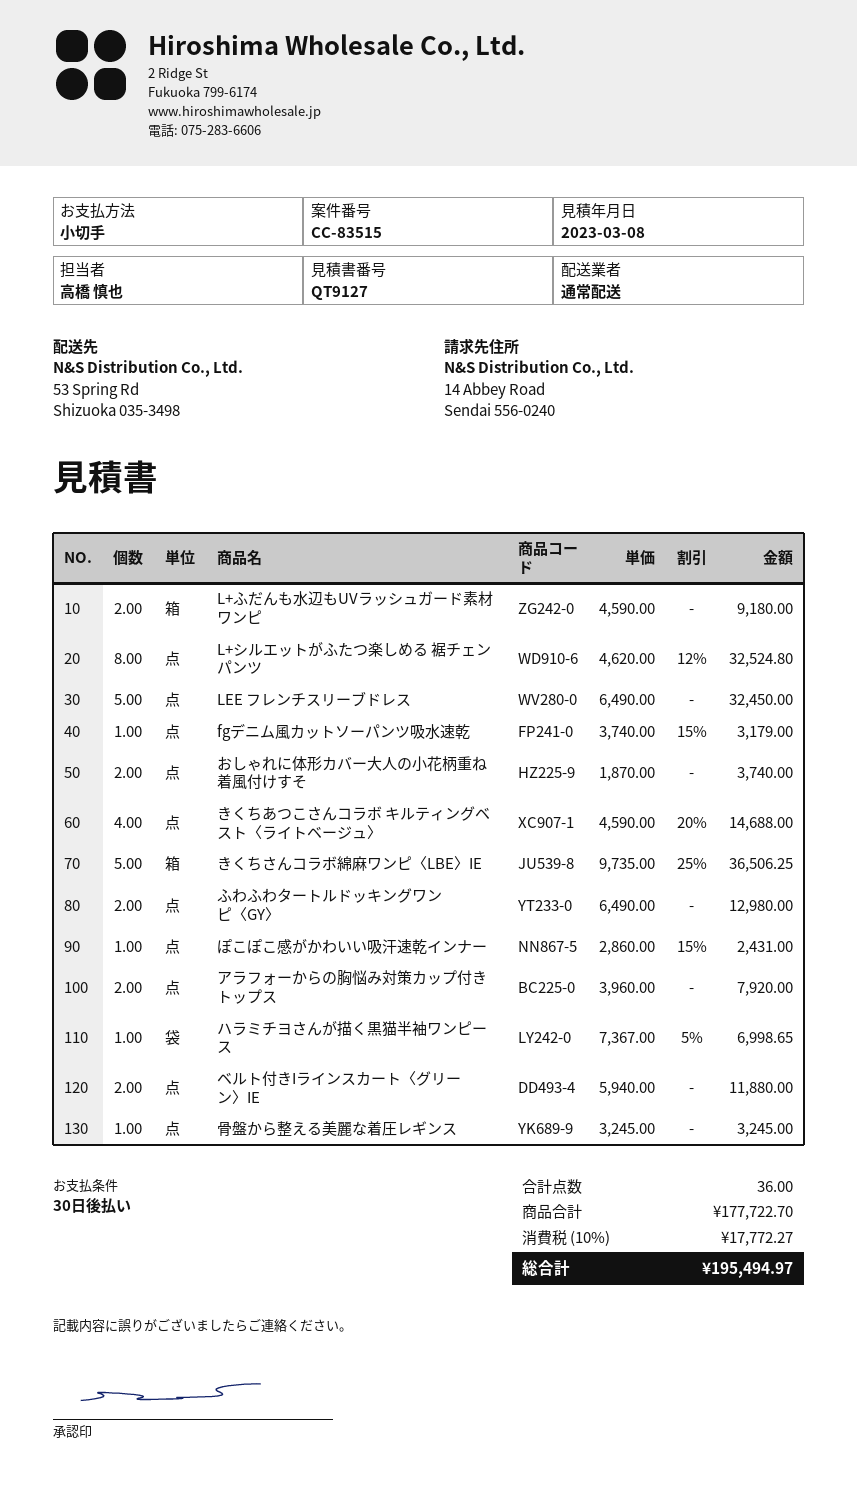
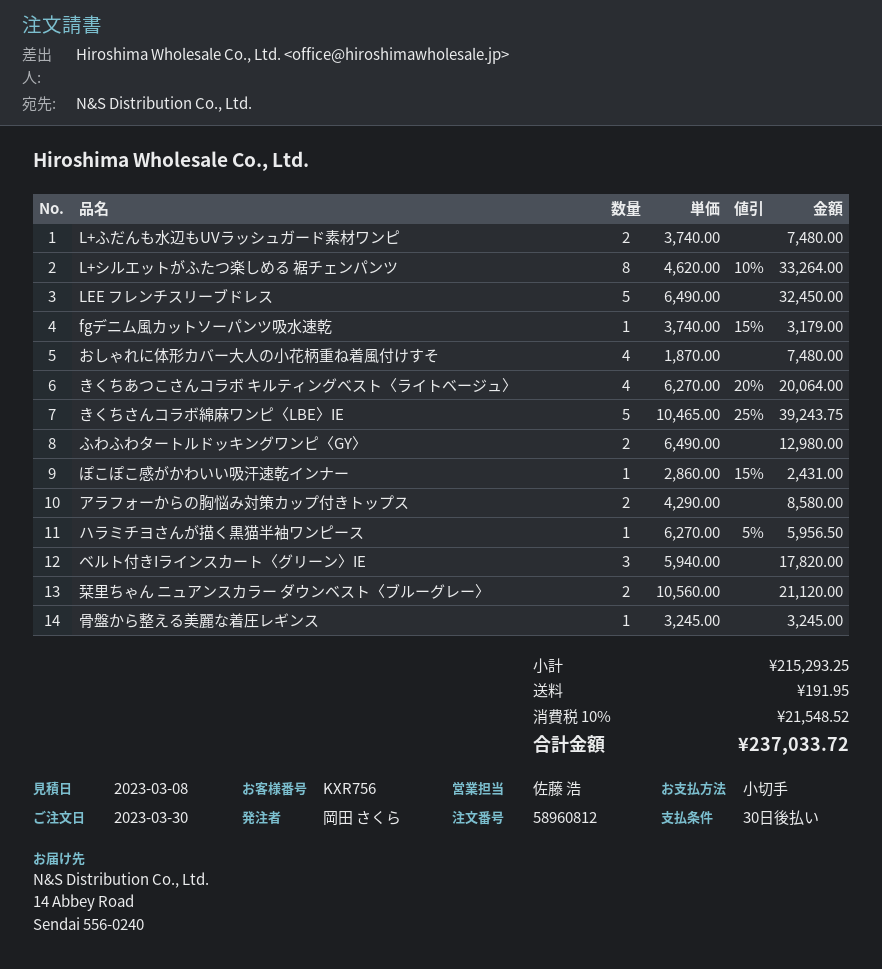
sales rep: 高橋 慎也 -> 佐藤 浩
ship to: 53 Spring Rd, Shizuoka 035-3498 -> 14 Abbey Road, Sendai 556-0240
L+ふだんも水辺もUVラッシュガード素材ワンピ: 2 x 4590.00 = 9180.00 -> 2 x 3740.00 = 7480.00
L+シルエットがふたつ楽しめる 裾チェンパンツ: 8 x 4620.00 - 12% = 32524.80 -> 8 x 4620.00 - 10% = 33264.00
おしゃれに体形カバー大人の小花柄重ね着風付けすそ: 2 x 1870.00 = 3740.00 -> 4 x 1870.00 = 7480.00
きくちあつこさんコラボ キルティングベスト〈ライトベージュ〉: 4 x 4590.00 - 20% = 14688.00 -> 4 x 6270.00 - 20% = 20064.00
きくちさんコラボ綿麻ワンピ〈LBE〉IE: 5 x 9735.00 - 25% = 36506.25 -> 5 x 10465.00 - 25% = 39243.75
アラフォーからの胸悩み対策カップ付きトップス: 2 x 3960.00 = 7920.00 -> 2 x 4290.00 = 8580.00
ハラミチヨさんが描く黒猫半袖ワンピース: 1 x 7367.00 - 5% = 6998.65 -> 1 x 6270.00 - 5% = 5956.50
ベルト付きIラインスカート〈グリーン〉IE: 2 x 5940.00 = 11880.00 -> 3 x 5940.00 = 17820.00
栞里ちゃん ニュアンスカラー ダウンベスト〈ブルーグレー〉: none -> 2 x 10560.00 = 21120.00
subtotal: 177722.70 -> 215293.25
shipping: none -> 191.95
tax: 10% = 17772.27 -> 10% = 21548.52
total: 195494.97 -> 237033.72

